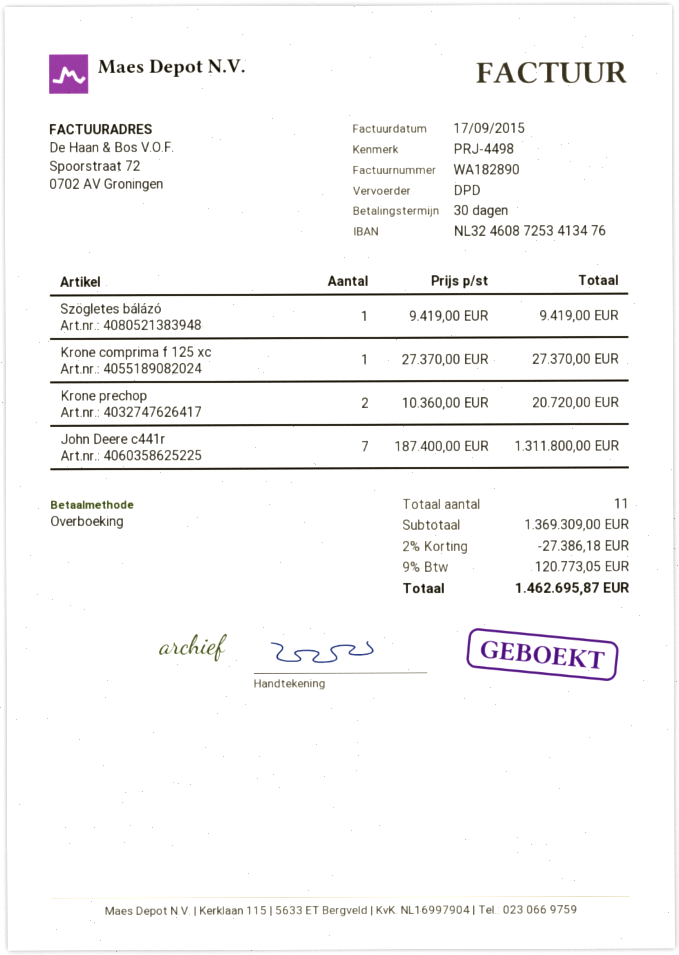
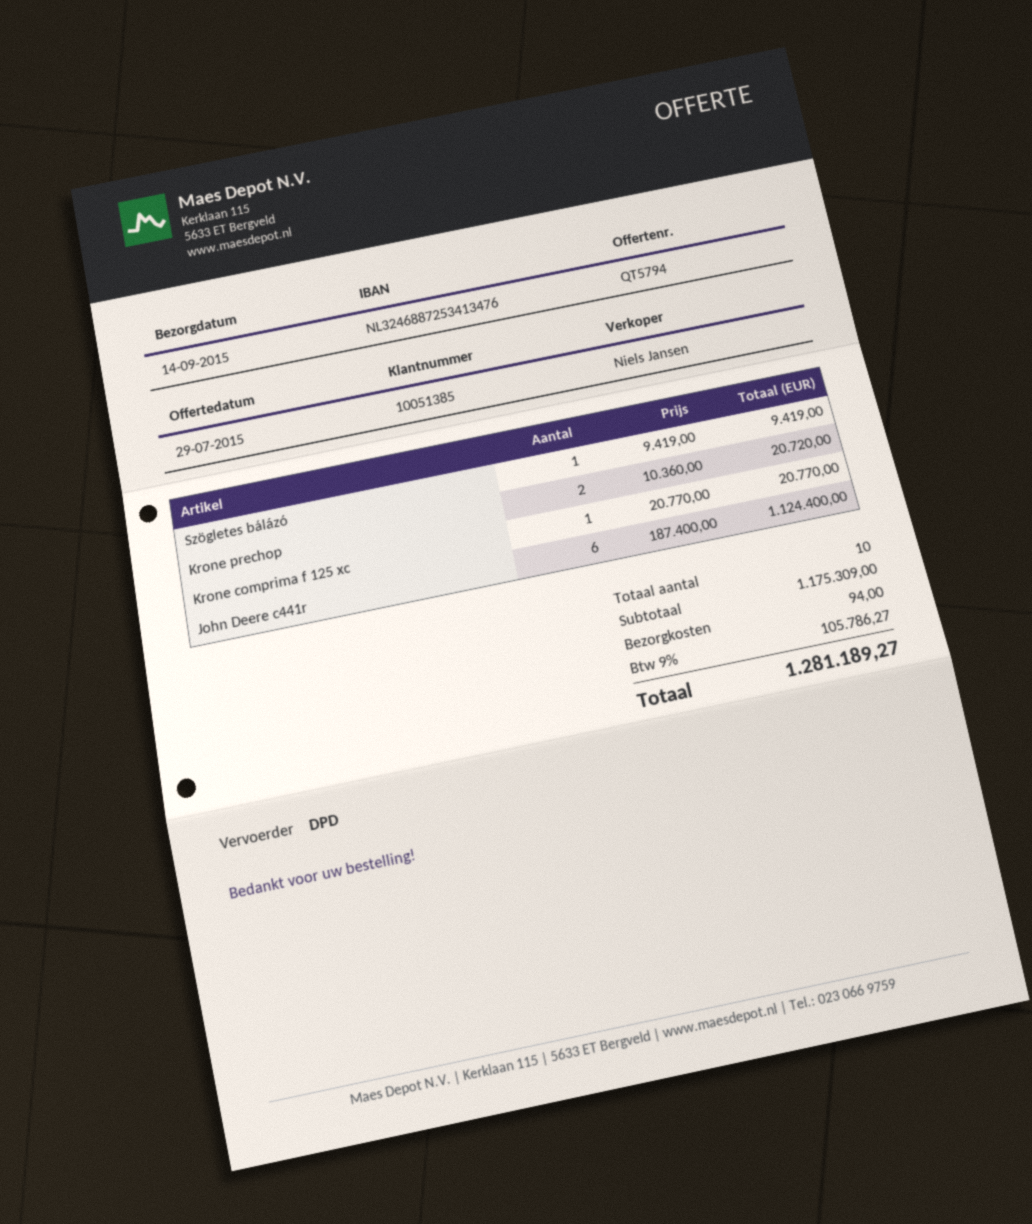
bank account: NL3246087253413476 -> NL3246887253413476
Krone comprima f 125 xc: 1 x 27370.00 = 27370.00 -> 1 x 20770.00 = 20770.00
John Deere c441r: 7 x 187400.00 = 1311800.00 -> 6 x 187400.00 = 1124400.00
total quantity: 11 -> 10
subtotal: 1369309.00 -> 1175309.00
discount: 2% = 27386.18 -> none
shipping: none -> 94.00
tax: 9% = 120773.05 -> 9% = 105786.27
total: 1462695.87 -> 1281189.27

